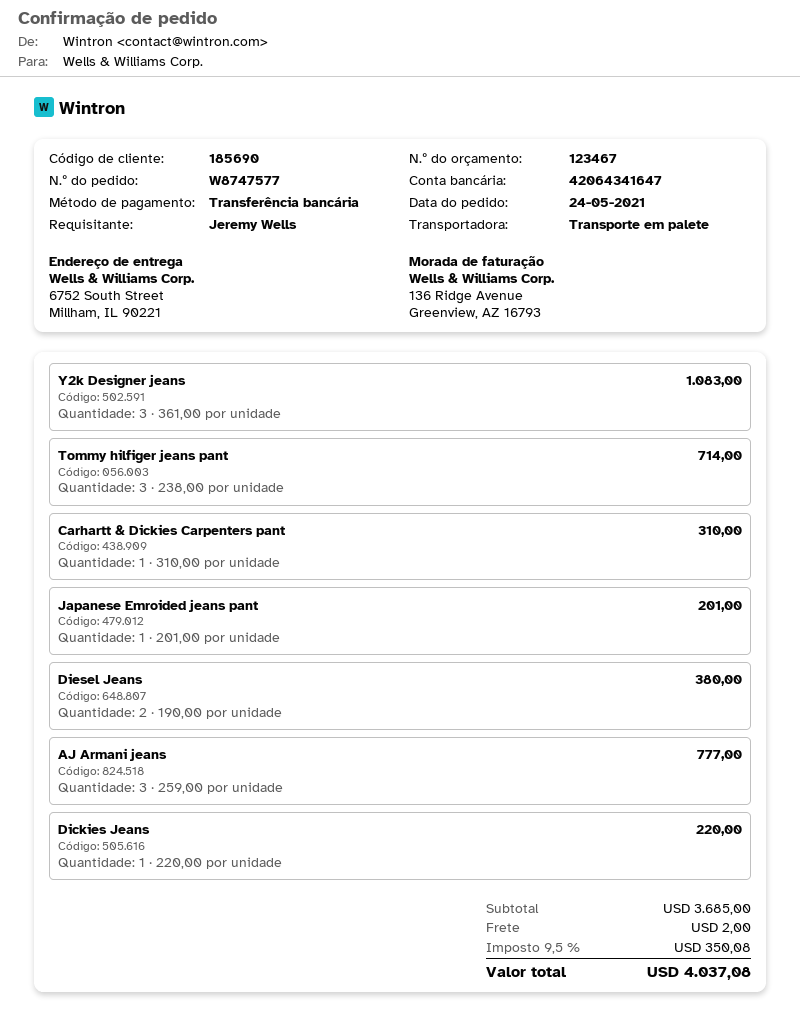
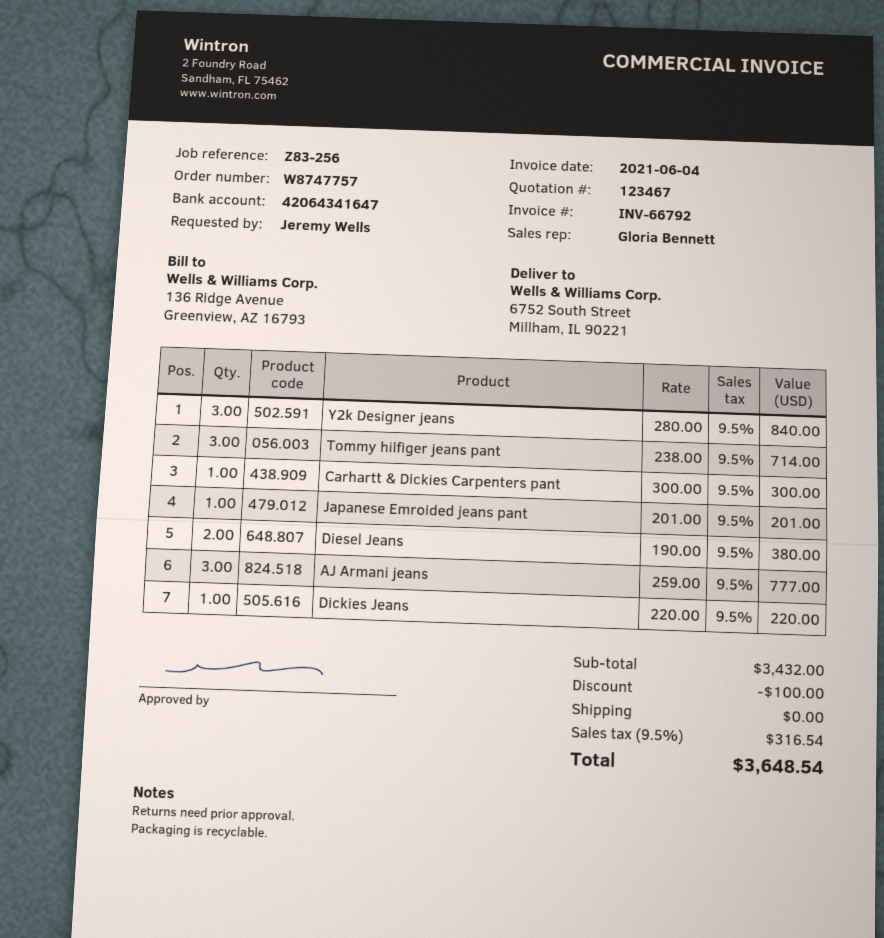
order number: W8747577 -> W8747757
Y2k Designer jeans: 3 x 361.00 = 1083.00 -> 3 x 280.00 = 840.00
Carhartt & Dickies Carpenters pant: 1 x 310.00 = 310.00 -> 1 x 300.00 = 300.00
subtotal: 3685.00 -> 3432.00
discount: none -> 100.00
shipping: 2.00 -> 0.00
tax: 9.5% = 350.08 -> 9.5% = 316.54
total: 4037.08 -> 3648.54

